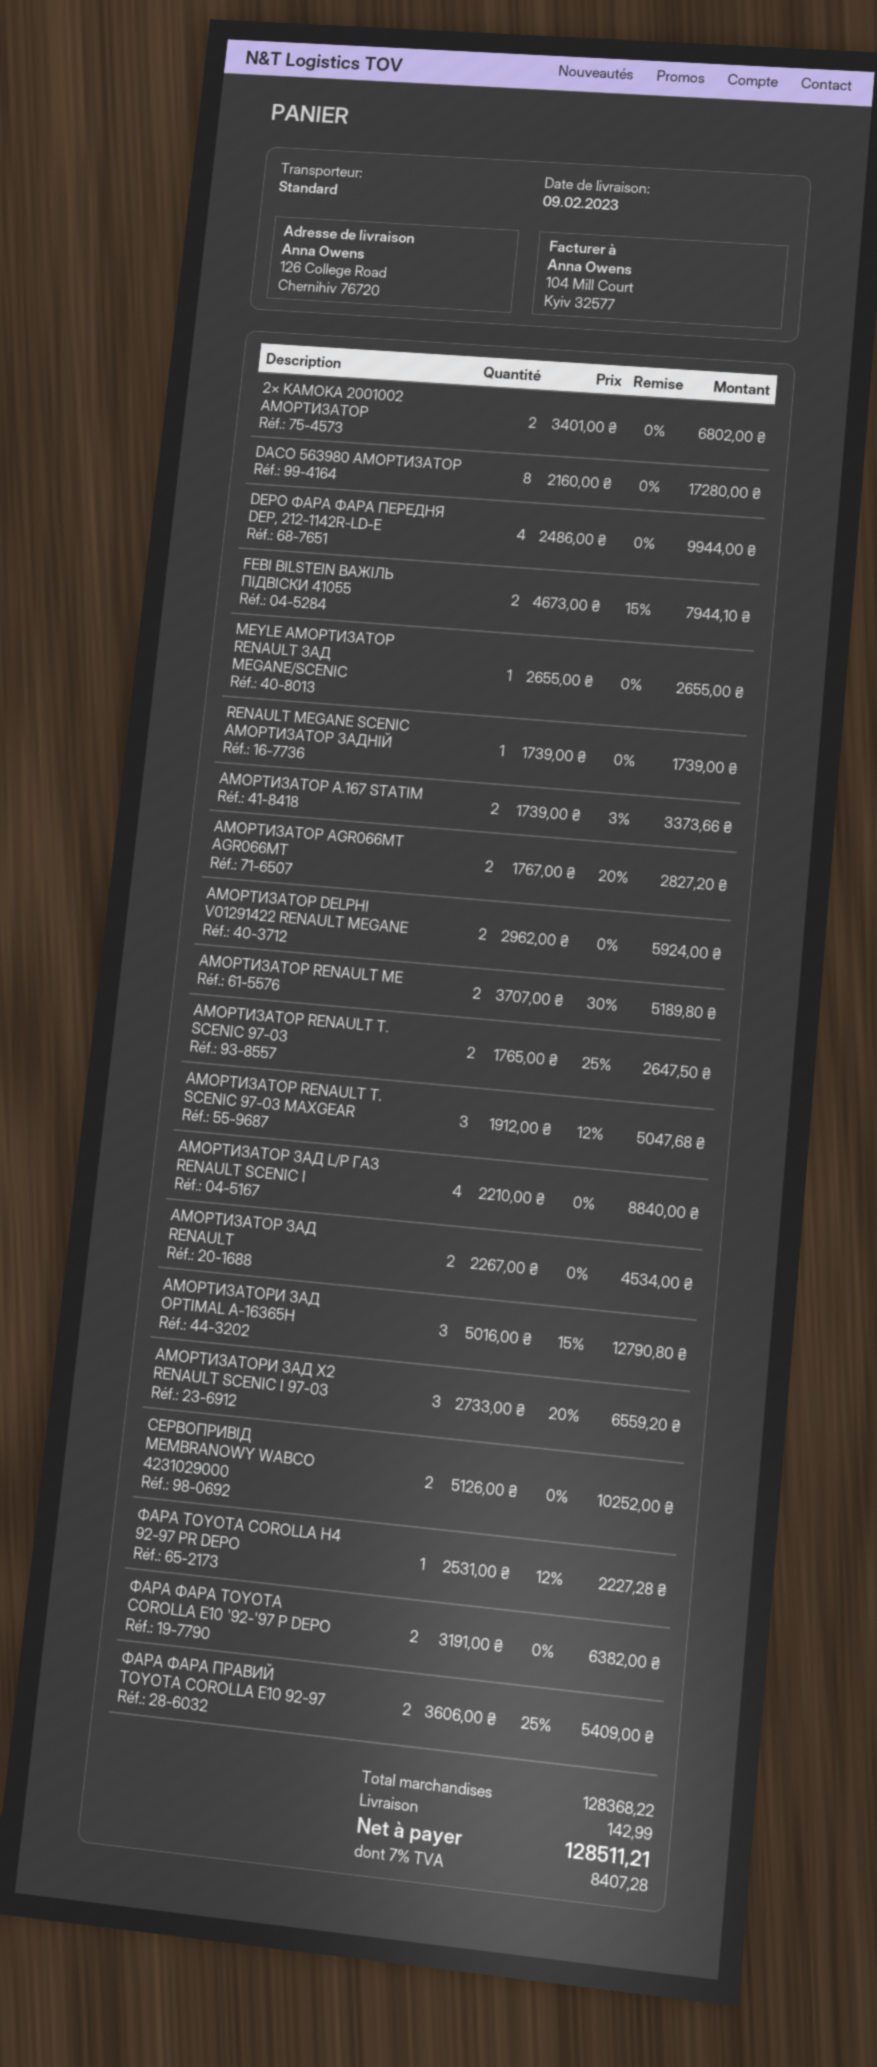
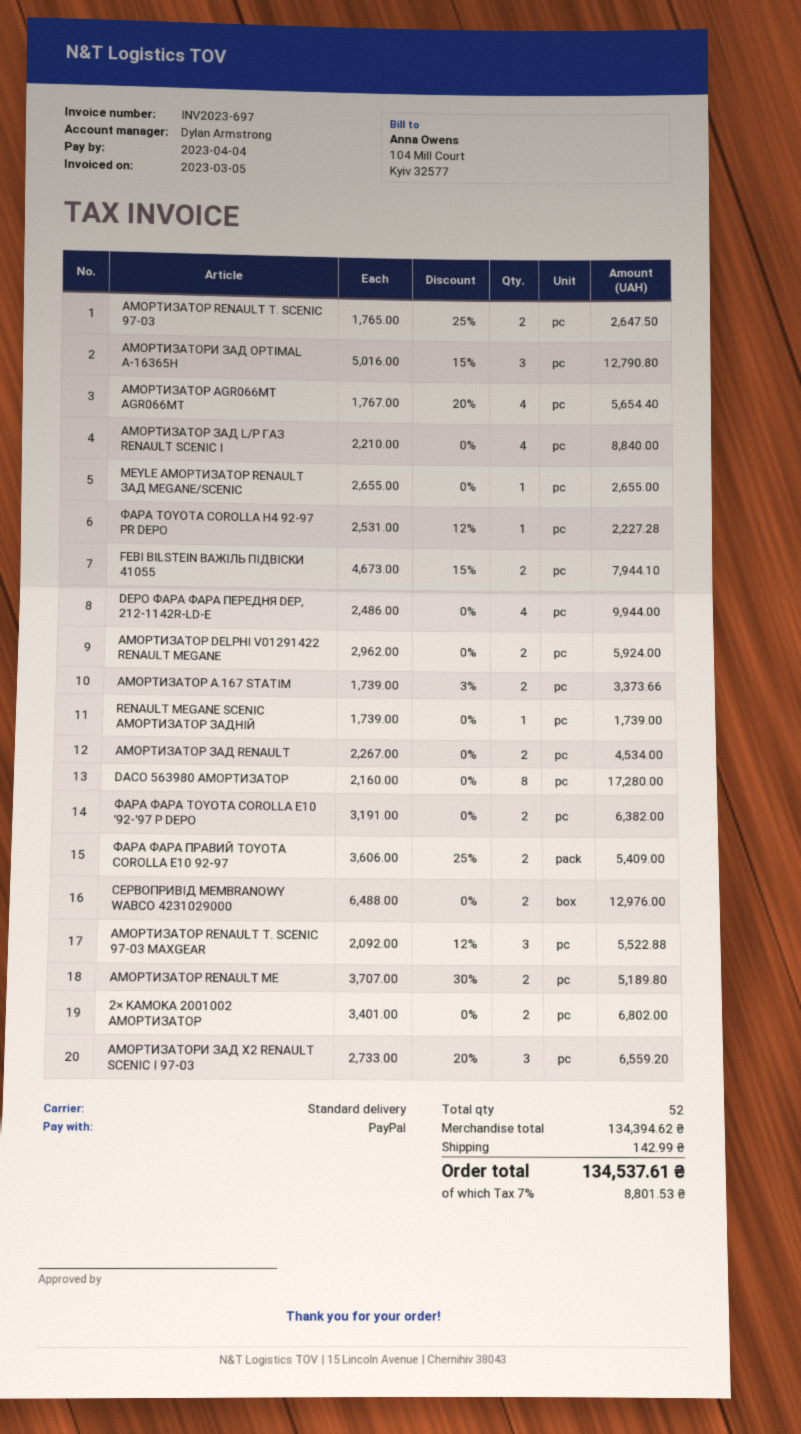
АМОРТИЗАТОР AGR066MT AGR066MT: 2 x 1767.00 - 20% = 2827.20 -> 4 x 1767.00 - 20% = 5654.40
АМОРТИЗАТОР RENAULT T. SCENIC 97-03 MAXGEAR: 3 x 1912.00 - 12% = 5047.68 -> 3 x 2092.00 - 12% = 5522.88
СЕРВОПРИВІД MEMBRANOWY WABCO 4231029000: 2 x 5126.00 = 10252.00 -> 2 x 6488.00 = 12976.00
subtotal: 128368.22 -> 134394.62
tax: 7% = 8407.28 -> 7% = 8801.53
total: 128511.21 -> 134537.61

